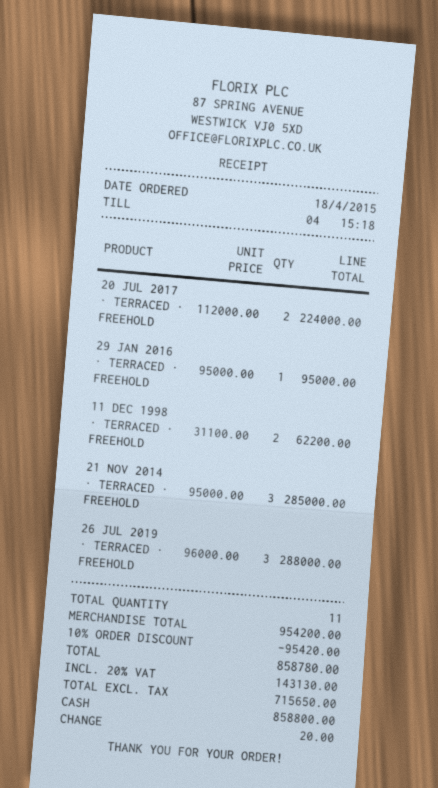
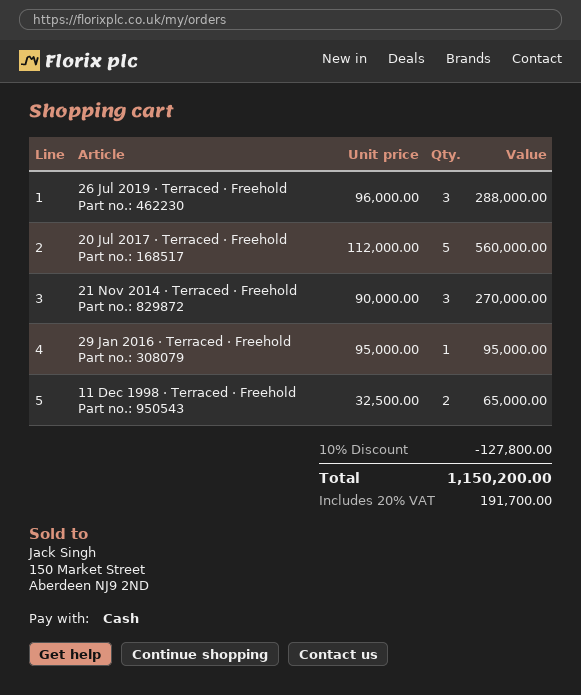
20 JUL 2017 · TERRACED · FREEHOLD: 2 x 112000.00 = 224000.00 -> 5 x 112000.00 = 560000.00
11 DEC 1998 · TERRACED · FREEHOLD: 2 x 31100.00 = 62200.00 -> 2 x 32500.00 = 65000.00
21 NOV 2014 · TERRACED · FREEHOLD: 3 x 95000.00 = 285000.00 -> 3 x 90000.00 = 270000.00
discount: 10% = 95420.00 -> 10% = 127800.00
tax: 20% = 143130.00 -> 20% = 191700.00
total: 858780.00 -> 1150200.00

